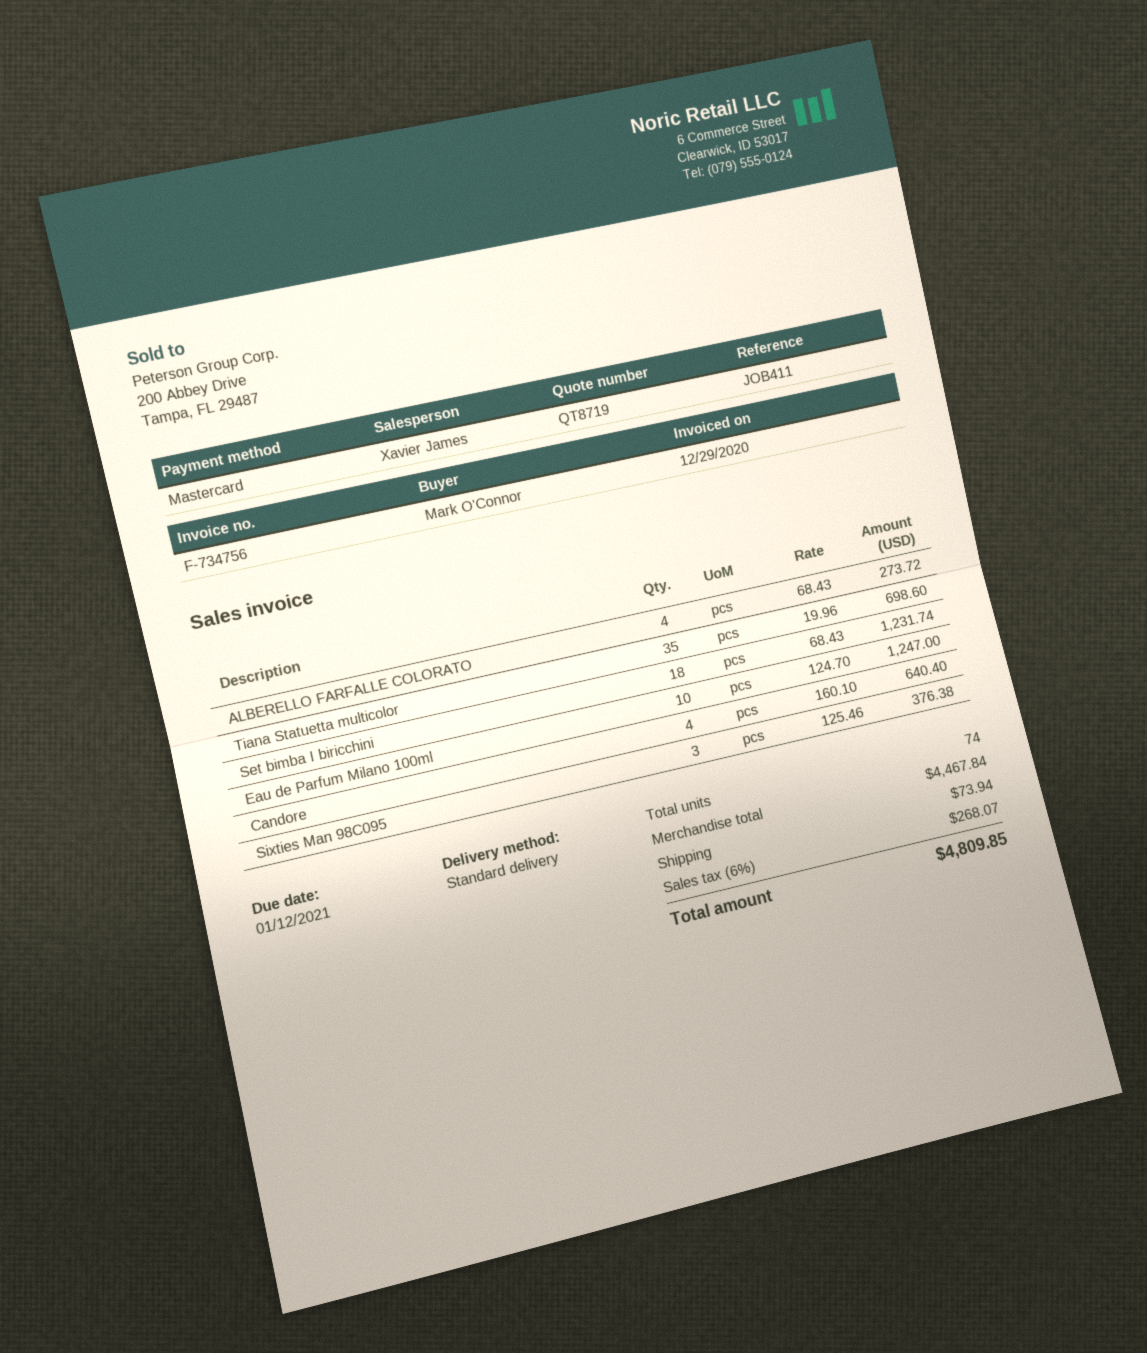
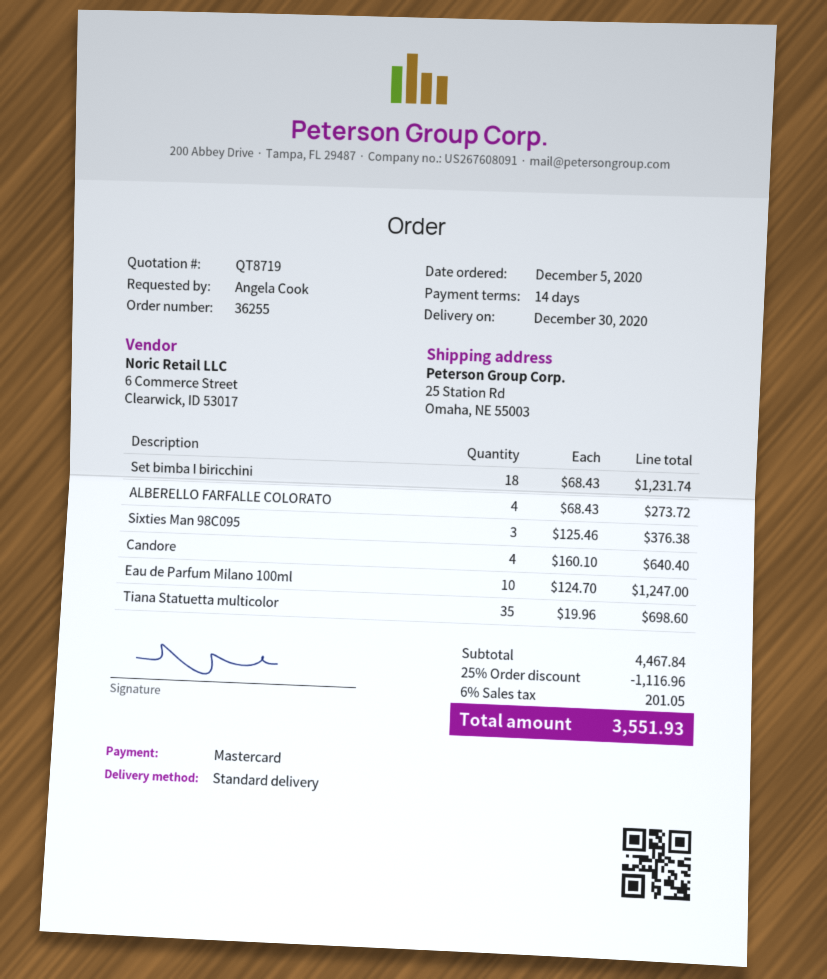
ordered by: Mark O'Connor -> Angela Cook
discount: none -> 25% = 1116.96
shipping: 73.94 -> none
tax: 6% = 268.07 -> 6% = 201.05
total: 4809.85 -> 3551.93

